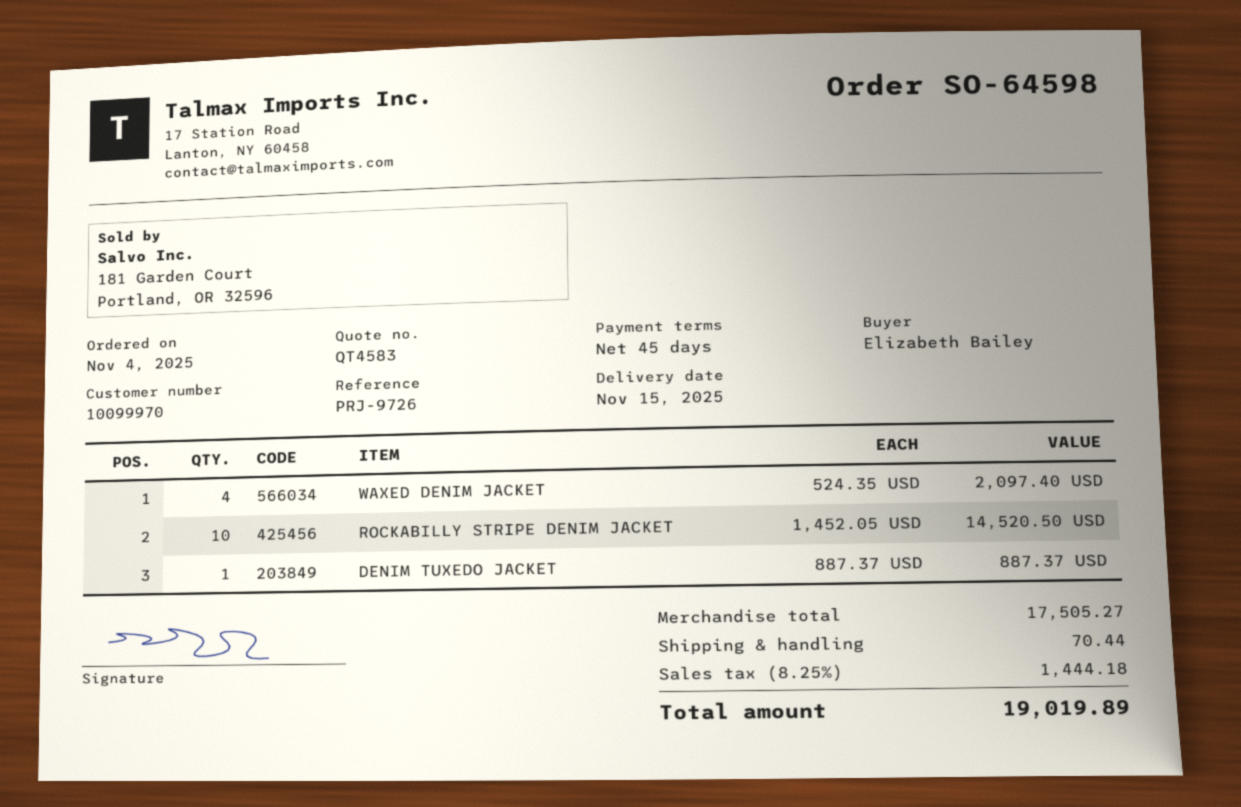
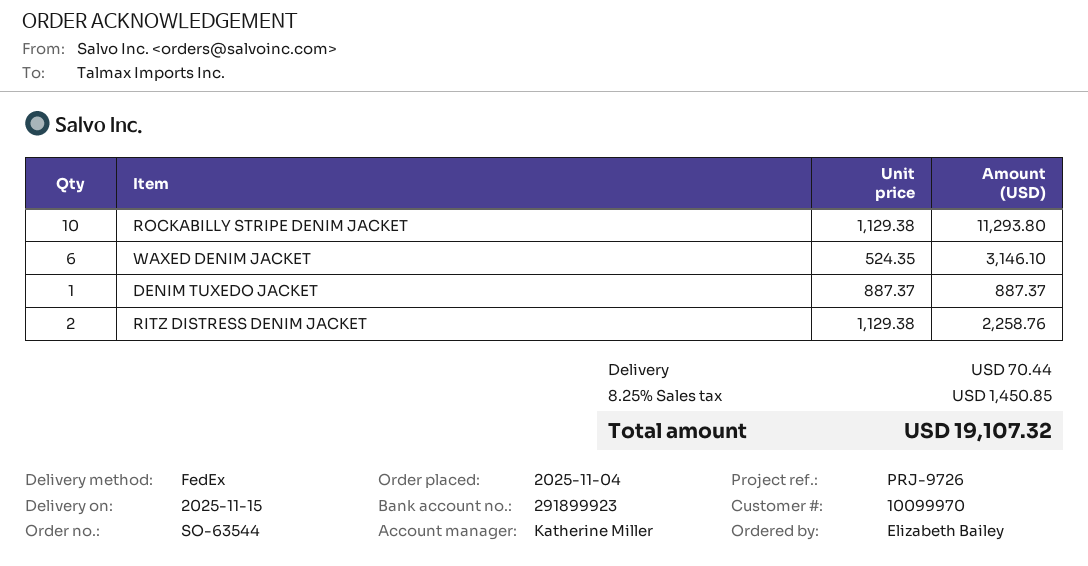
order number: SO-64598 -> SO-63544
WAXED DENIM JACKET: 4 x 524.35 = 2097.40 -> 6 x 524.35 = 3146.10
ROCKABILLY STRIPE DENIM JACKET: 10 x 1452.05 = 14520.50 -> 10 x 1129.38 = 11293.80
RITZ DISTRESS DENIM JACKET: none -> 2 x 1129.38 = 2258.76
tax: 8.25% = 1444.18 -> 8.25% = 1450.85
total: 19019.89 -> 19107.32

